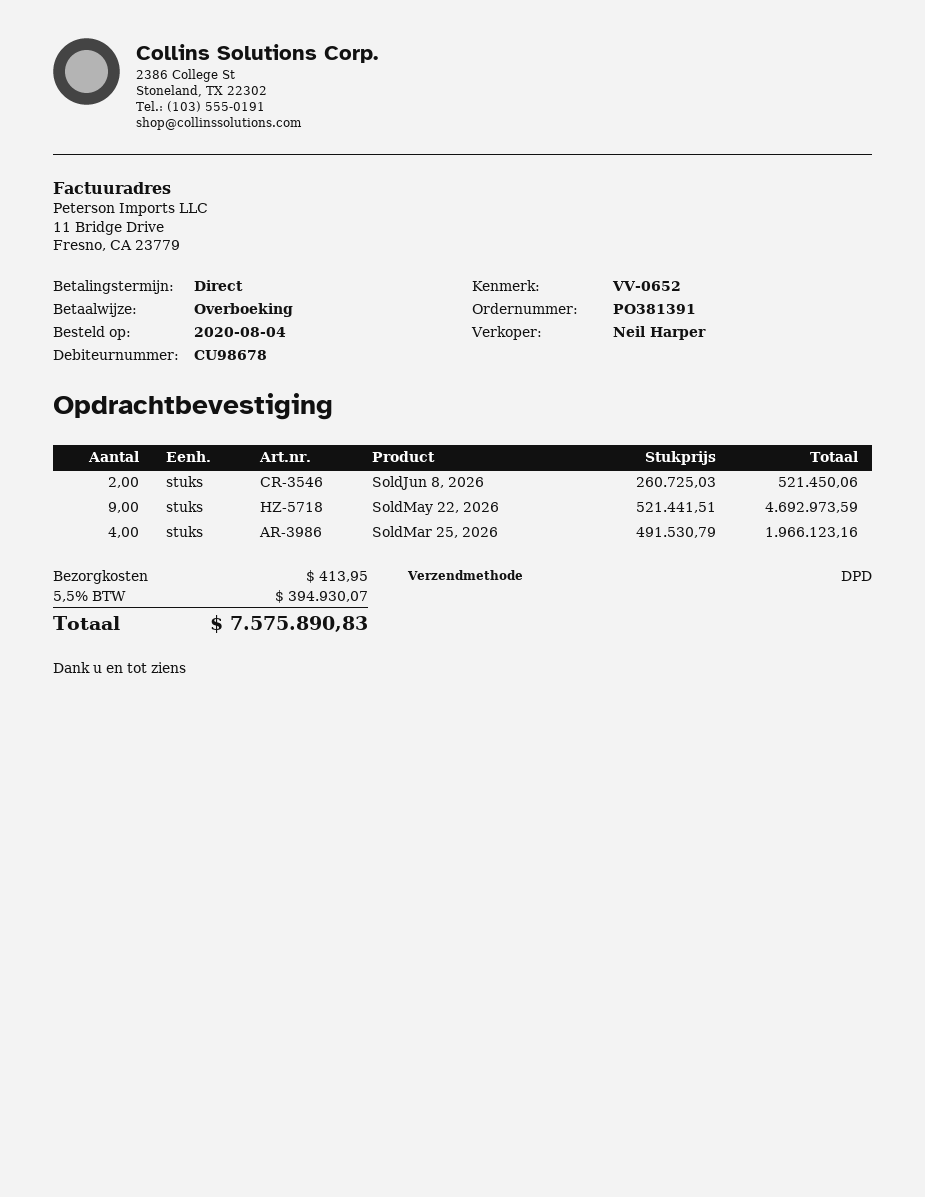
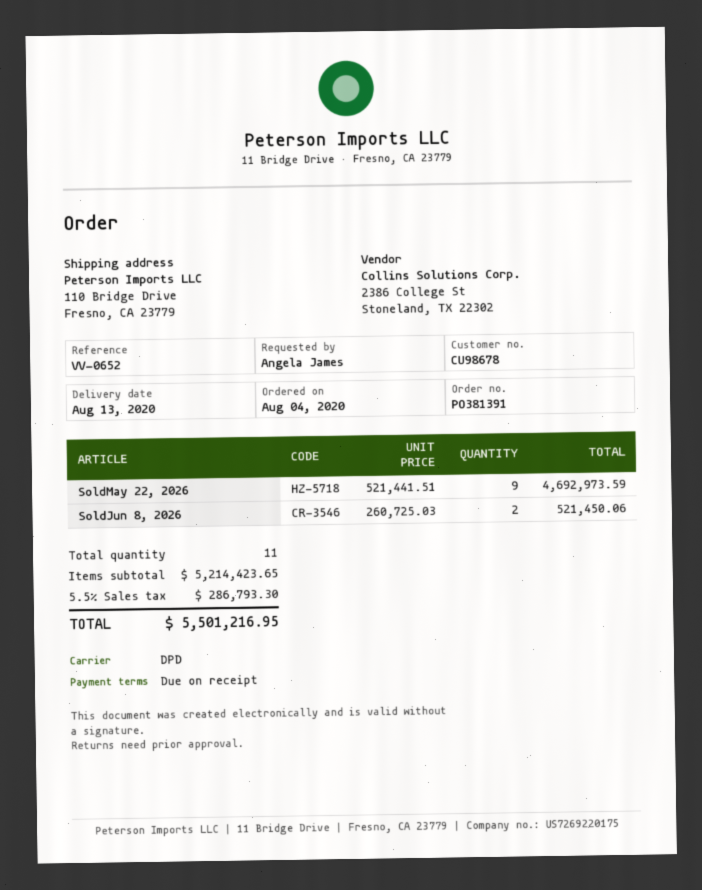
SoldMar 25, 2026: 4 x 491530.79 = 1966123.16 -> none
shipping: 413.95 -> none
tax: 5.5% = 394930.07 -> 5.5% = 286793.30
total: 7575890.83 -> 5501216.95

